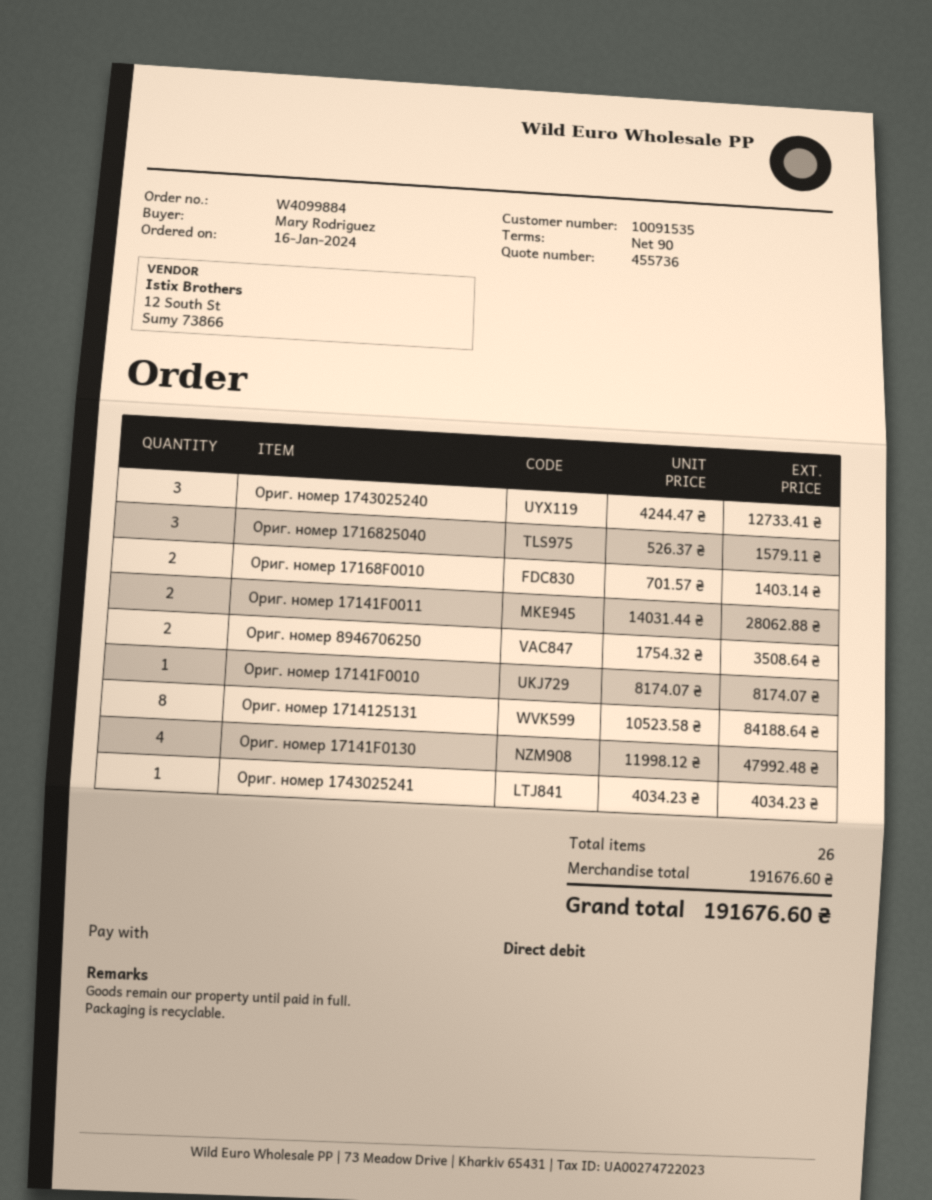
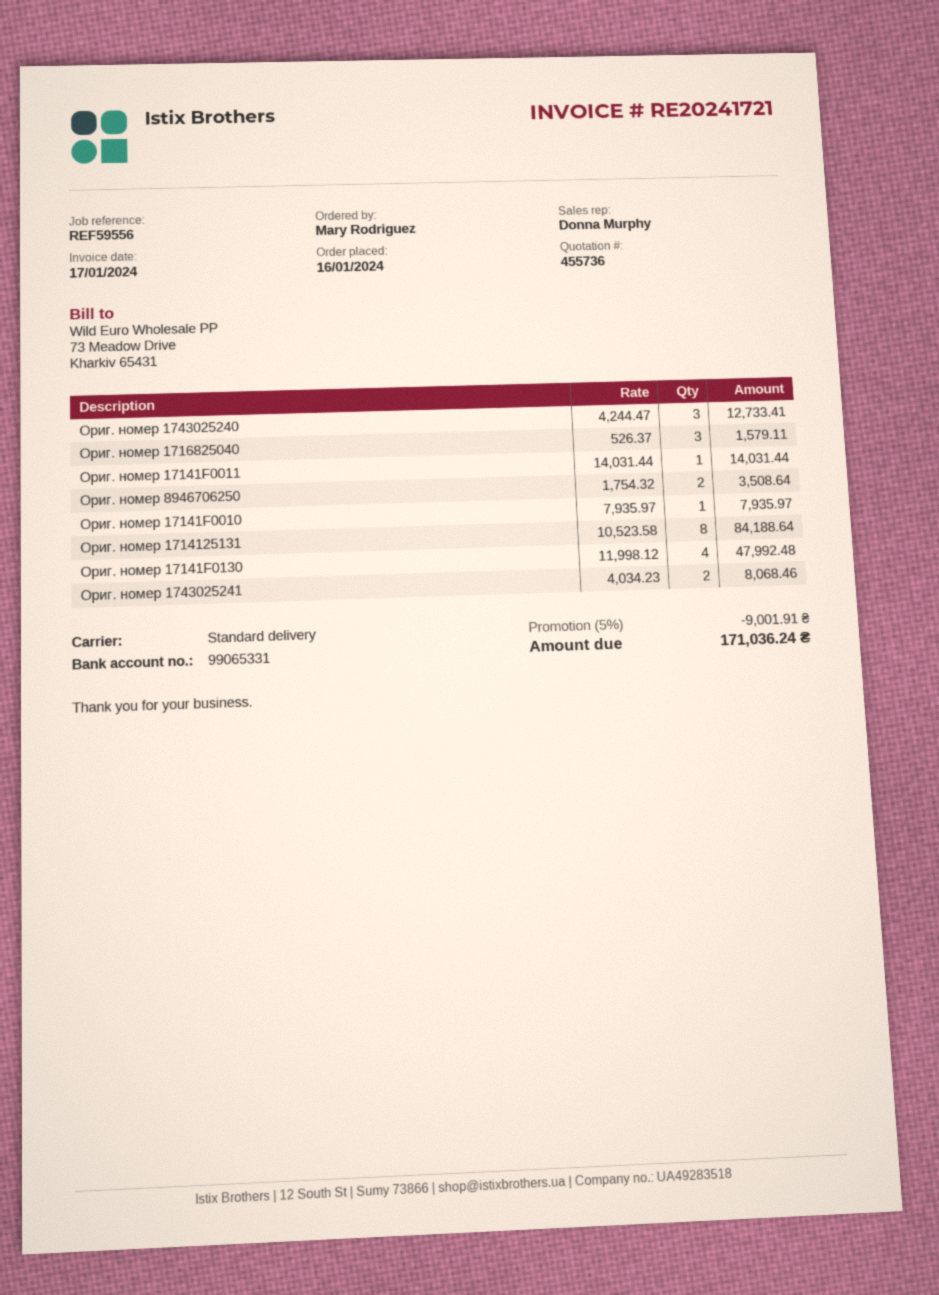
Ориг. номер 17168F0010: 2 x 701.57 = 1403.14 -> none
Ориг. номер 17141F0011: 2 x 14031.44 = 28062.88 -> 1 x 14031.44 = 14031.44
Ориг. номер 17141F0010: 1 x 8174.07 = 8174.07 -> 1 x 7935.97 = 7935.97
Ориг. номер 1743025241: 1 x 4034.23 = 4034.23 -> 2 x 4034.23 = 8068.46
discount: none -> 5% = 9001.91
total: 191676.60 -> 171036.24

